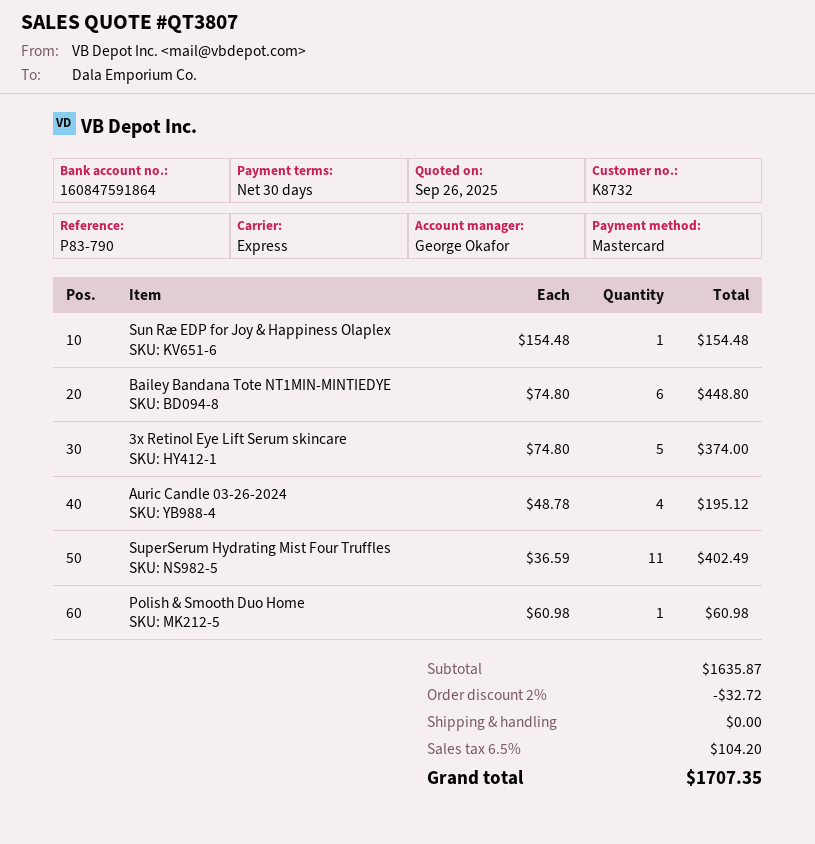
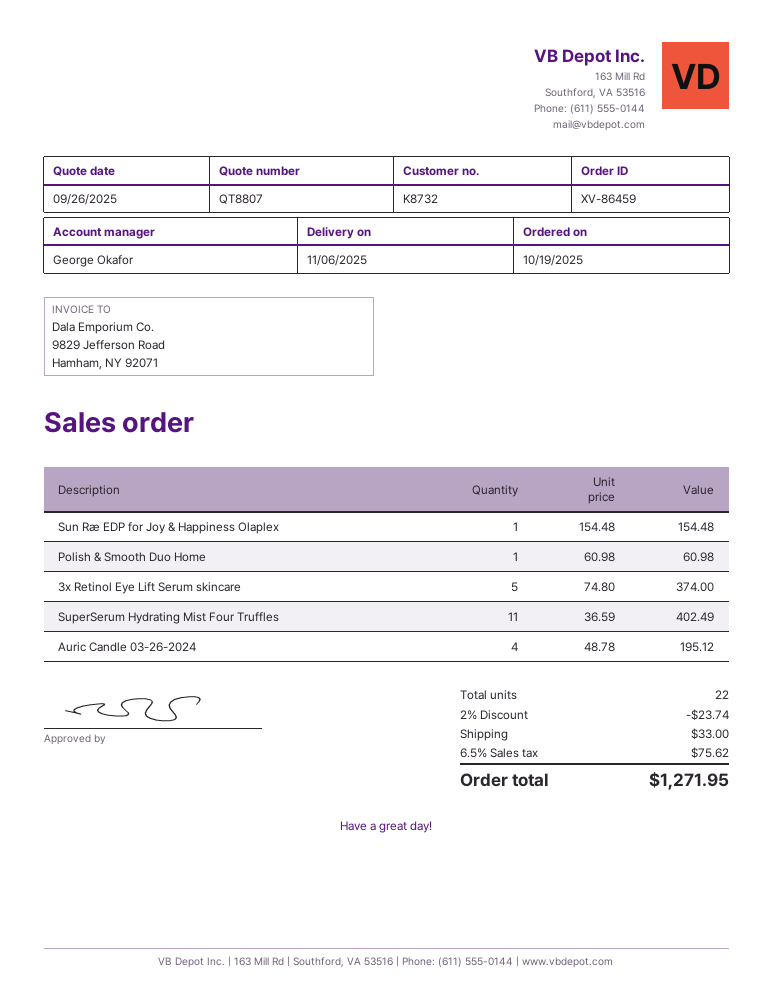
quote number: QT3807 -> QT8807
Bailey Bandana Tote NT1MIN-MINTIEDYE: 6 x 74.80 = 448.80 -> none
discount: 2% = 32.72 -> 2% = 23.74
shipping: 0.00 -> 33.00
tax: 6.5% = 104.20 -> 6.5% = 75.62
total: 1707.35 -> 1271.95

